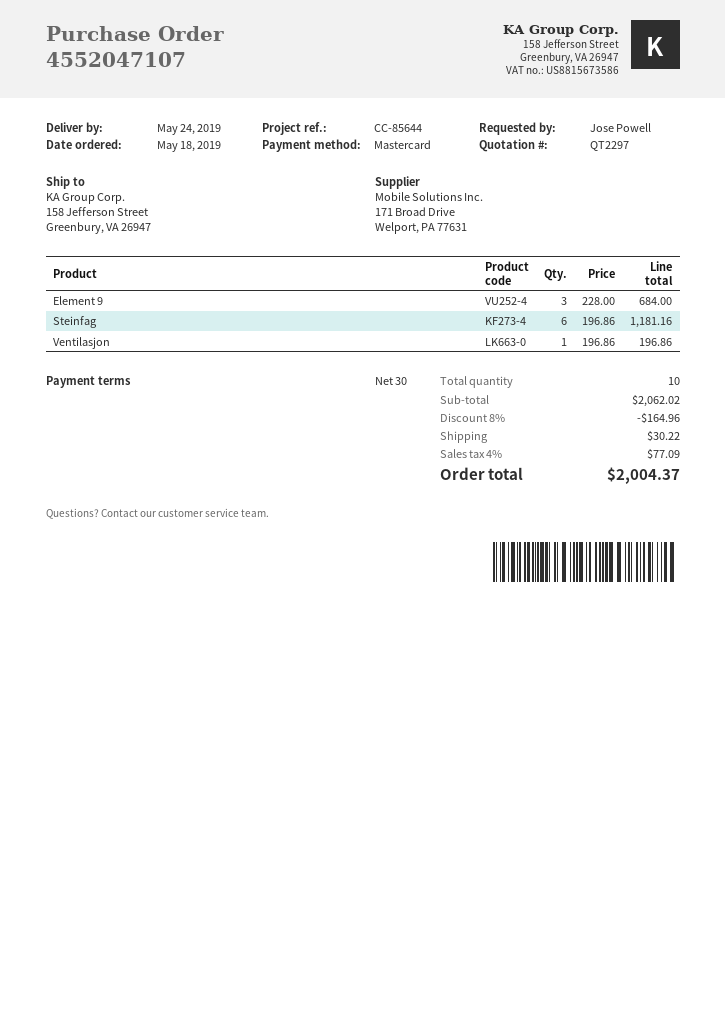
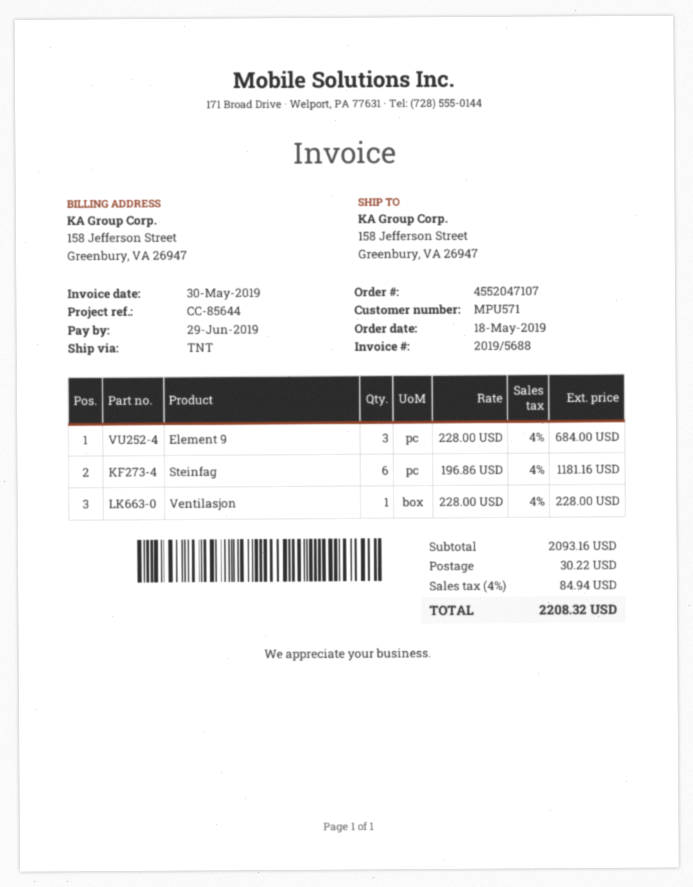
Ventilasjon: 1 x 196.86 = 196.86 -> 1 x 228.00 = 228.00
subtotal: 2062.02 -> 2093.16
discount: 8% = 164.96 -> none
tax: 4% = 77.09 -> 4% = 84.94
total: 2004.37 -> 2208.32

